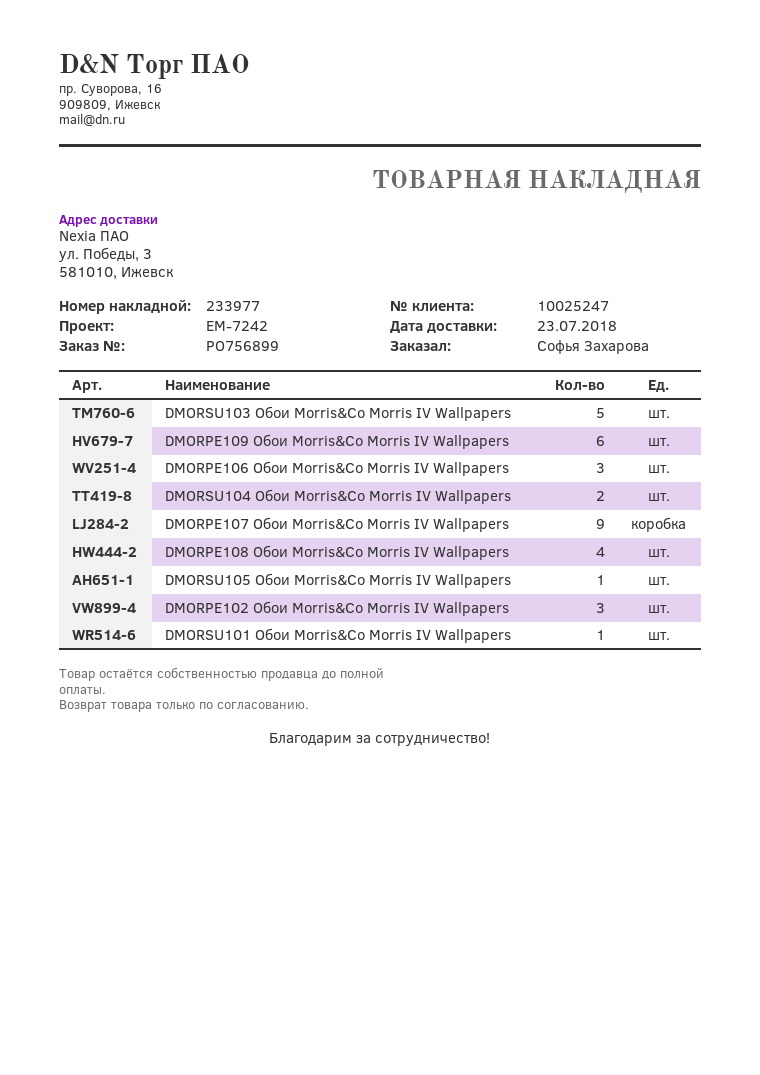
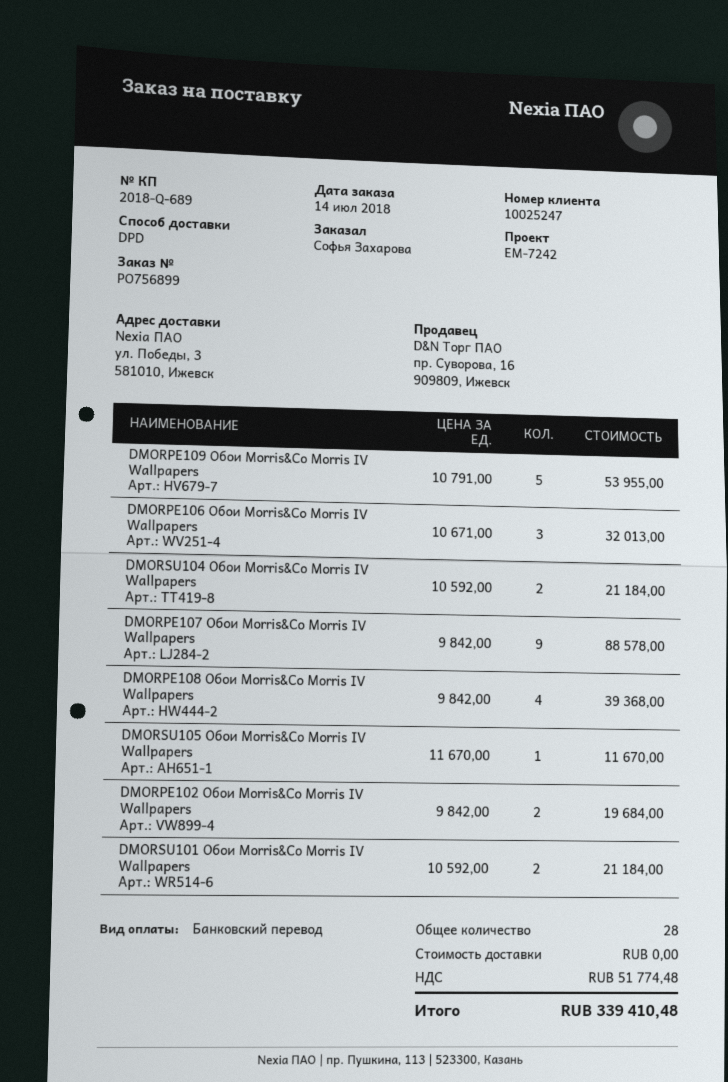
DMORSU103 Обои Morris&Co Morris IV Wallpapers: 5 -> none
DMORPE109 Обои Morris&Co Morris IV Wallpapers: 6 -> 5
DMORPE102 Обои Morris&Co Morris IV Wallpapers: 3 -> 2
DMORSU101 Обои Morris&Co Morris IV Wallpapers: 1 -> 2

